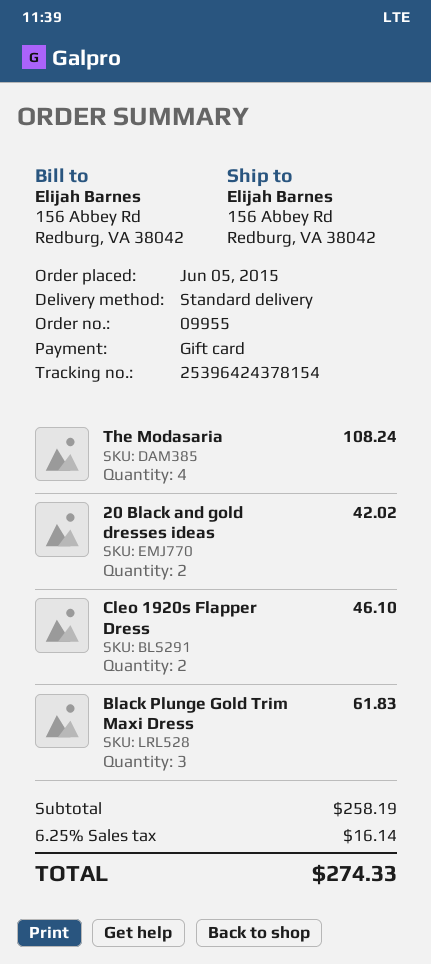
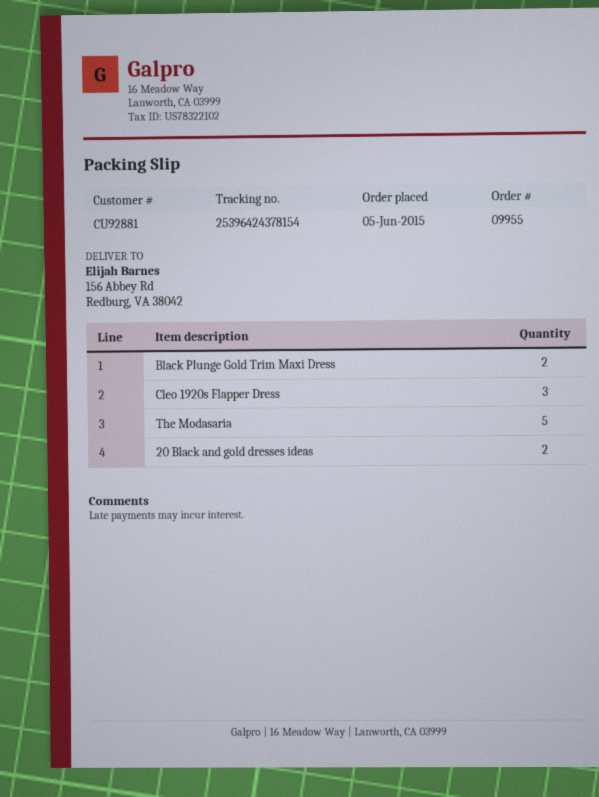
The Modasaria: 4 -> 5
Cleo 1920s Flapper Dress: 2 -> 3
Black Plunge Gold Trim Maxi Dress: 3 -> 2

